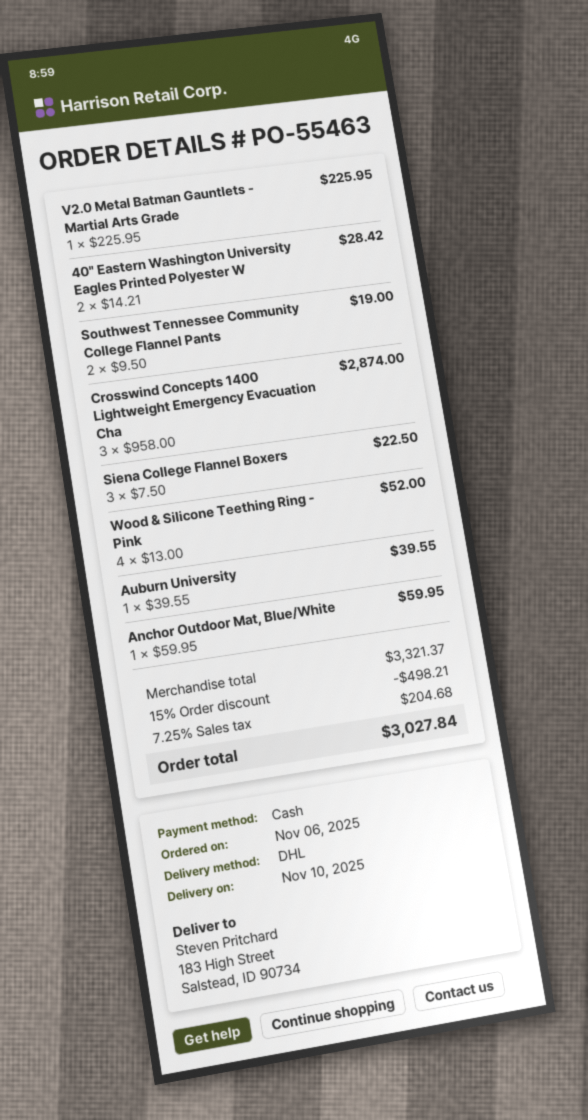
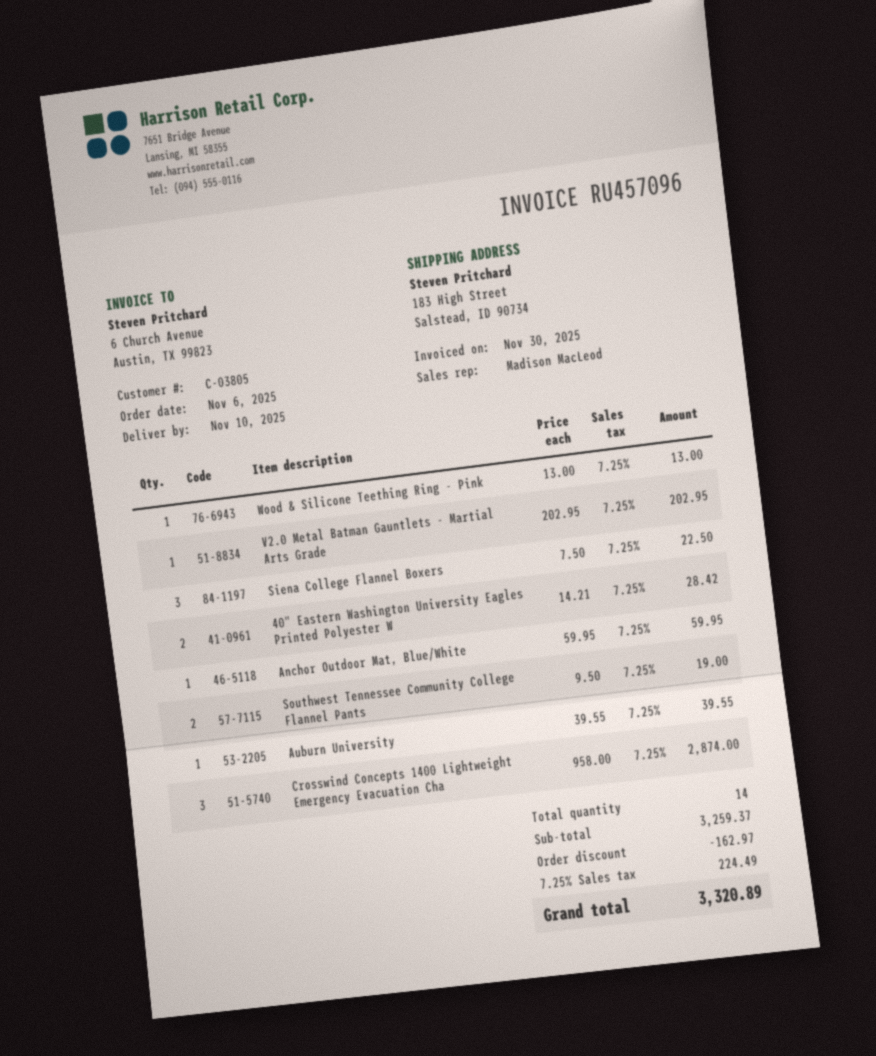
V2.0 Metal Batman Gauntlets - Martial Arts Grade: 1 x 225.95 = 225.95 -> 1 x 202.95 = 202.95
Wood & Silicone Teething Ring - Pink: 4 x 13.00 = 52.00 -> 1 x 13.00 = 13.00
subtotal: 3321.37 -> 3259.37
discount: 498.21 -> 162.97
tax: 7.25% = 204.68 -> 7.25% = 224.49
total: 3027.84 -> 3320.89

